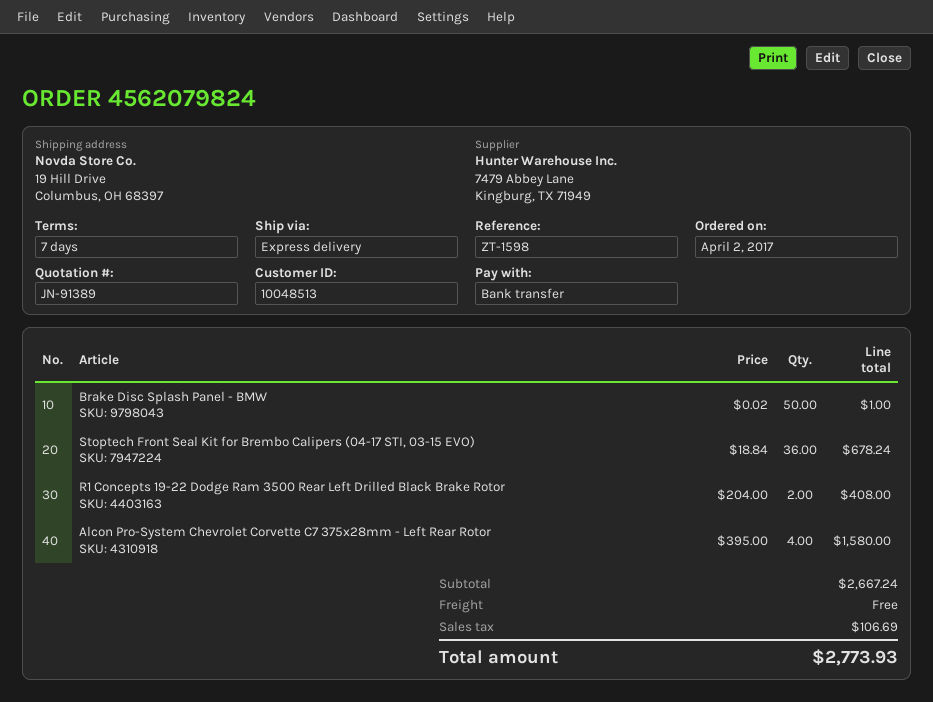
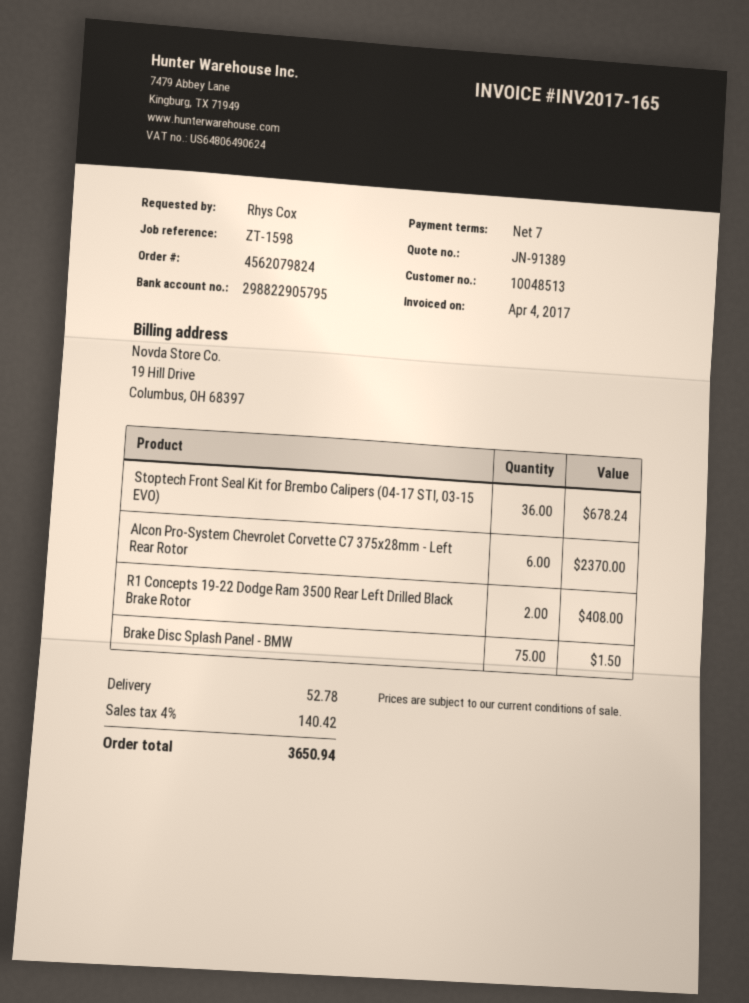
Brake Disc Splash Panel - BMW: 50 for 1.00 -> 75 for 1.50
Alcon Pro-System Chevrolet Corvette C7 375x28mm - Left Rear Rotor: 4 for 1580.00 -> 6 for 2370.00
shipping: 0.00 -> 52.78
tax: 106.69 -> 140.42
total: 2773.93 -> 3650.94

